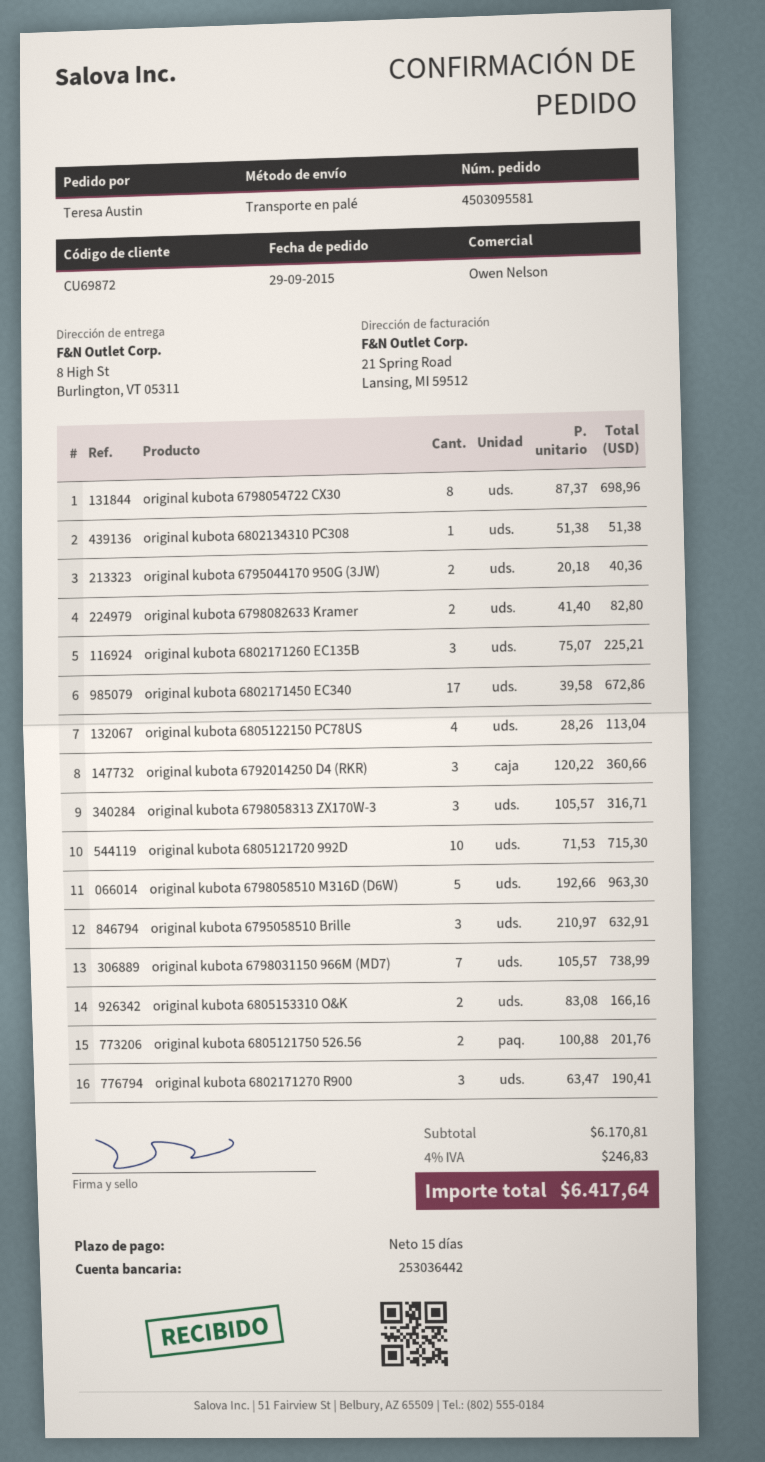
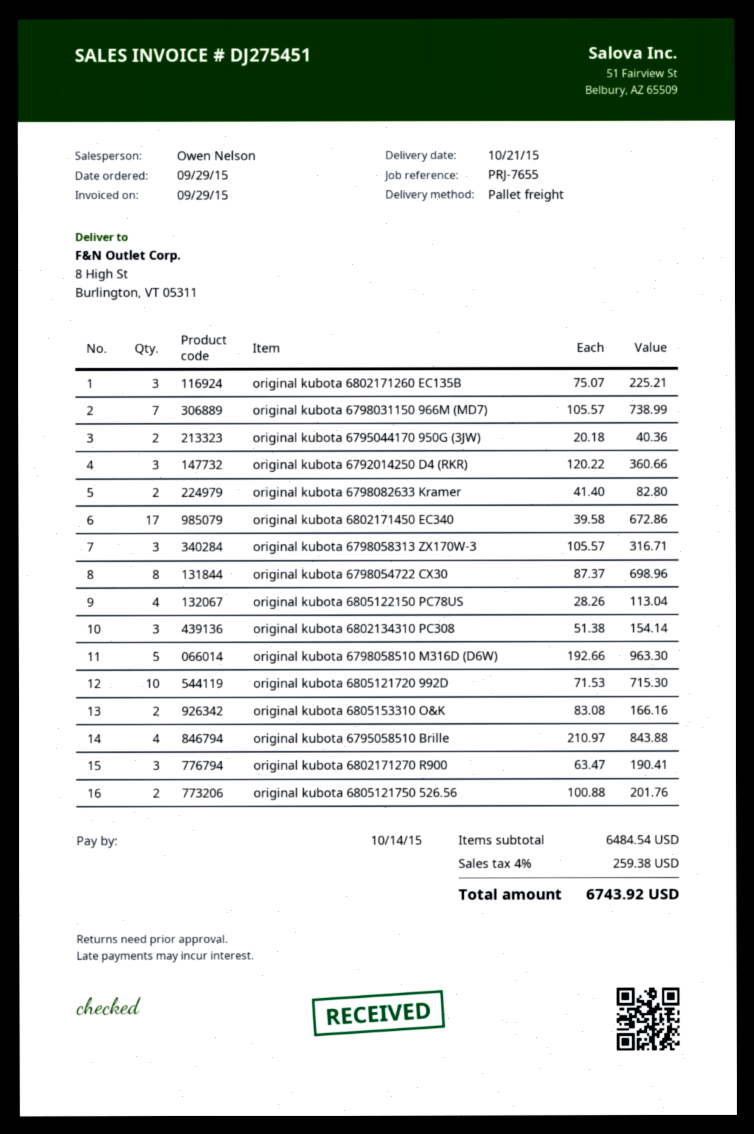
original kubota 6802134310 PC308: 1 x 51.38 = 51.38 -> 3 x 51.38 = 154.14
original kubota 6795058510 Brille: 3 x 210.97 = 632.91 -> 4 x 210.97 = 843.88
subtotal: 6170.81 -> 6484.54
tax: 4% = 246.83 -> 4% = 259.38
total: 6417.64 -> 6743.92

